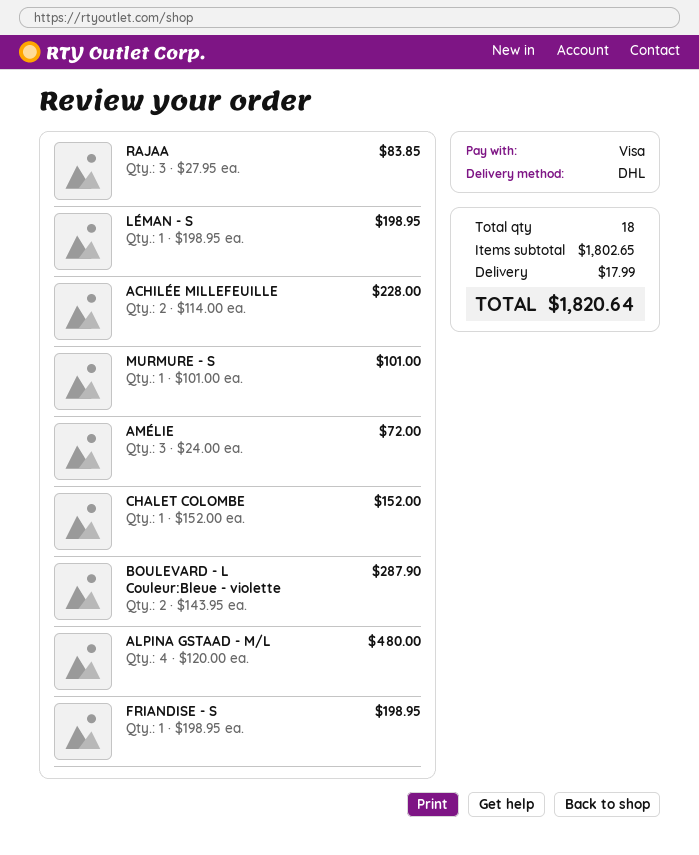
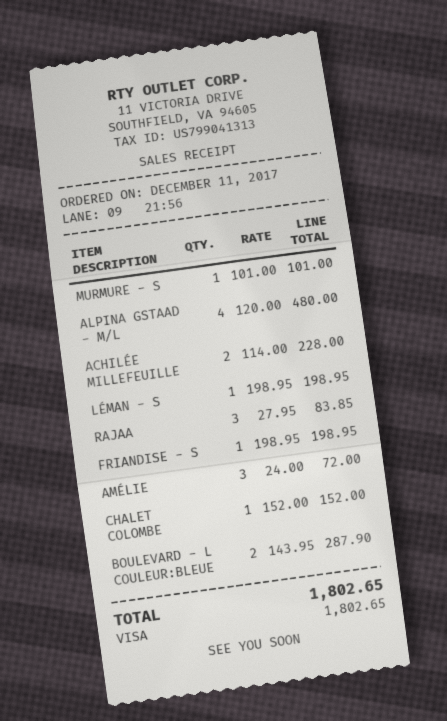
shipping: 17.99 -> none
total: 1820.64 -> 1802.65

